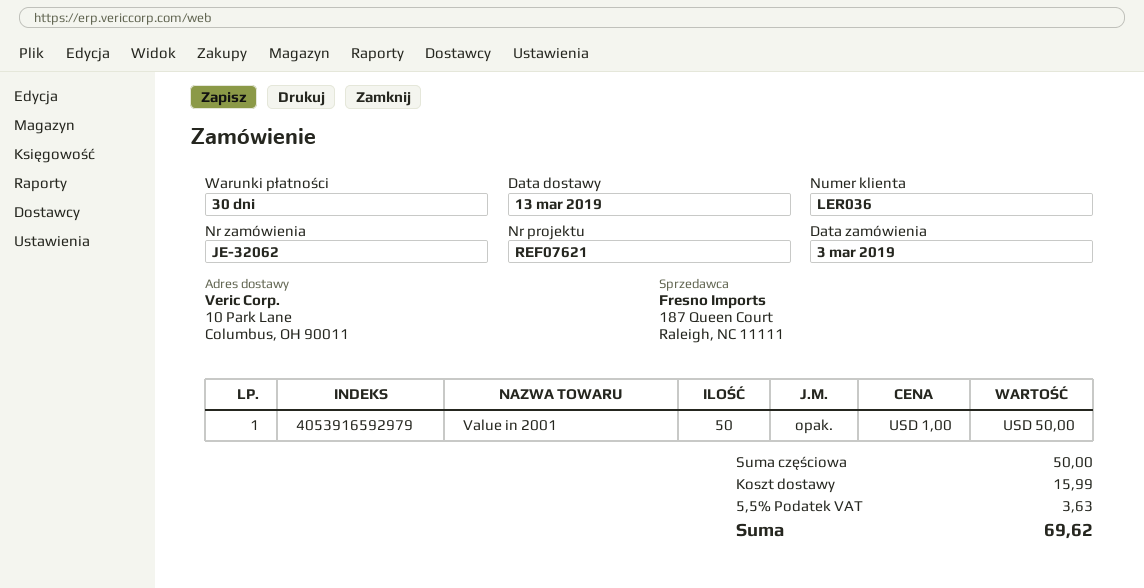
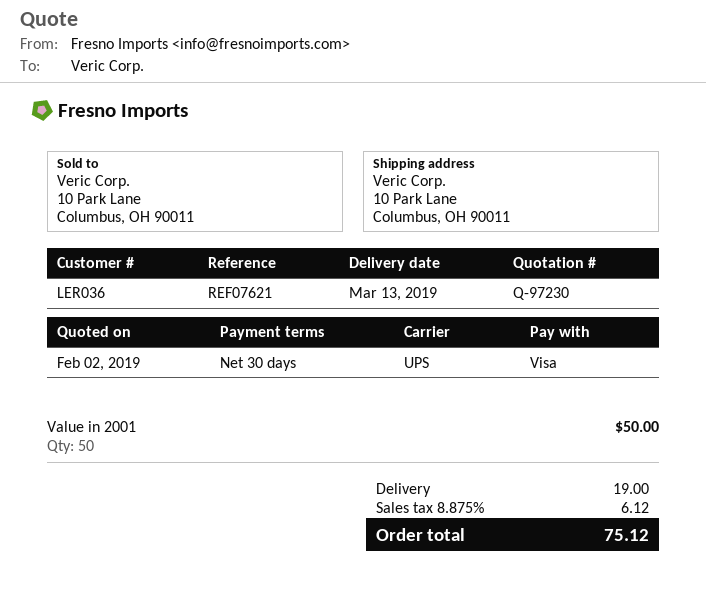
shipping: 15.99 -> 19.00
tax: 5.5% = 3.63 -> 8.875% = 6.12
total: 69.62 -> 75.12

